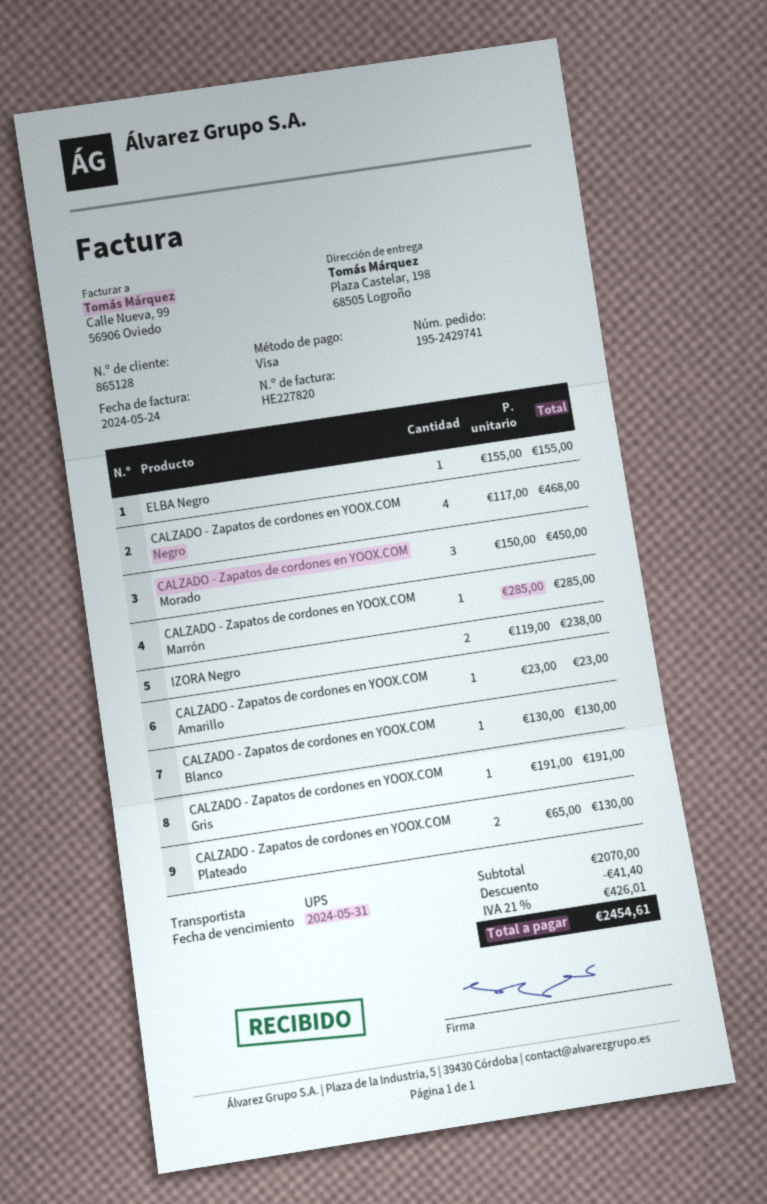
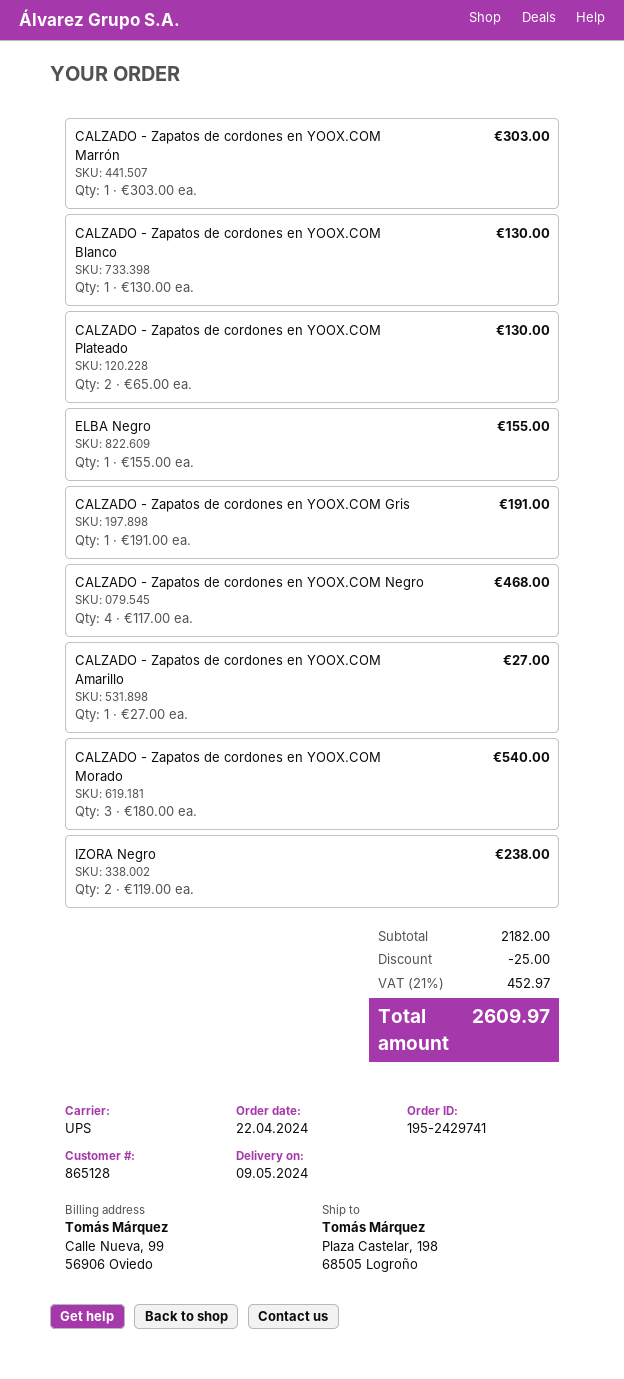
CALZADO - Zapatos de cordones en YOOX.COM Morado: 3 x 150.00 = 450.00 -> 3 x 180.00 = 540.00
CALZADO - Zapatos de cordones en YOOX.COM Marrón: 1 x 285.00 = 285.00 -> 1 x 303.00 = 303.00
CALZADO - Zapatos de cordones en YOOX.COM Amarillo: 1 x 23.00 = 23.00 -> 1 x 27.00 = 27.00
subtotal: 2070.00 -> 2182.00
discount: 41.40 -> 25.00
tax: 21% = 426.01 -> 21% = 452.97
total: 2454.61 -> 2609.97

